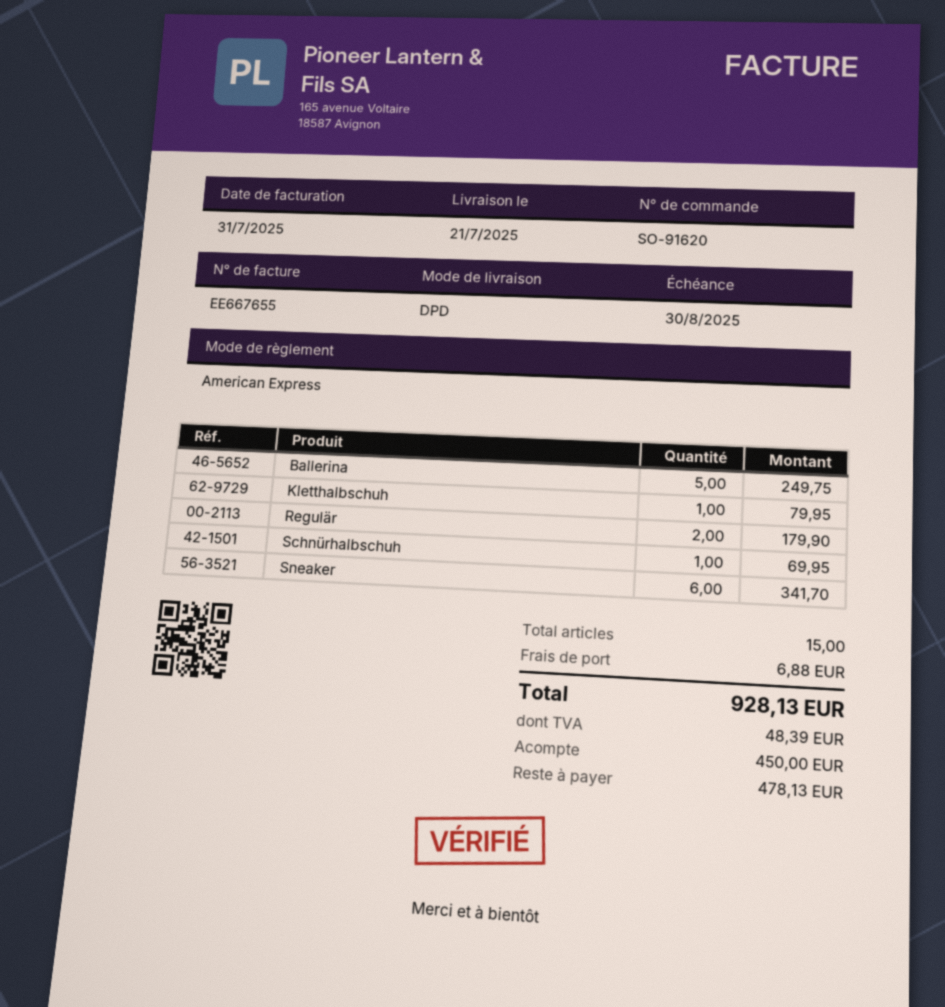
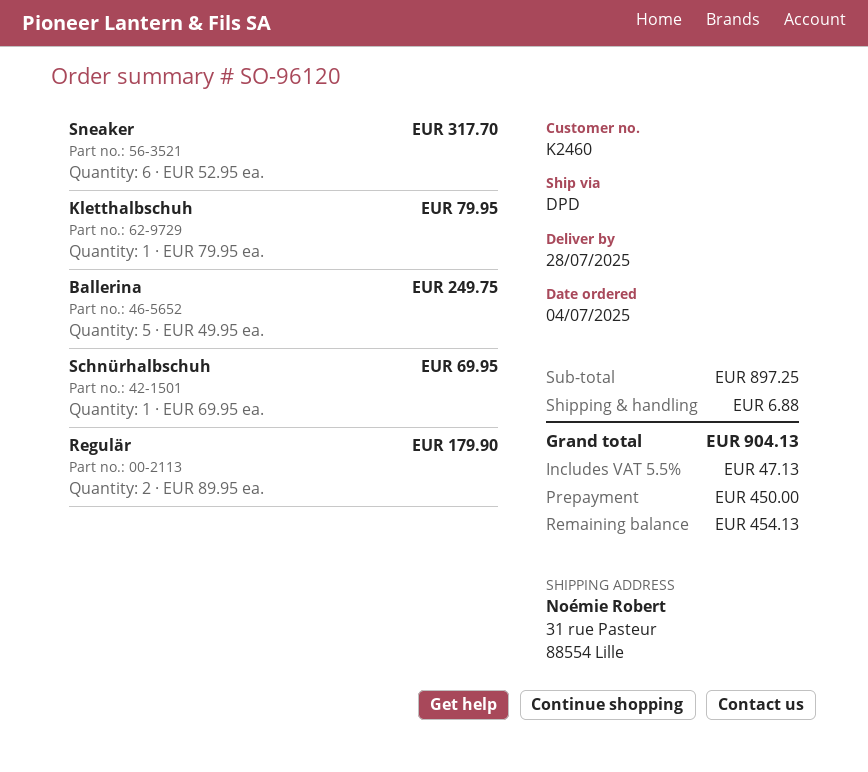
order number: SO-91620 -> SO-96120
delivery date: 2025-07-21 -> 2025-07-28
Sneaker: 6 for 341.70 -> 6 for 317.70
tax: 48.39 -> 47.13
total: 928.13 -> 904.13
balance: 478.13 -> 454.13

